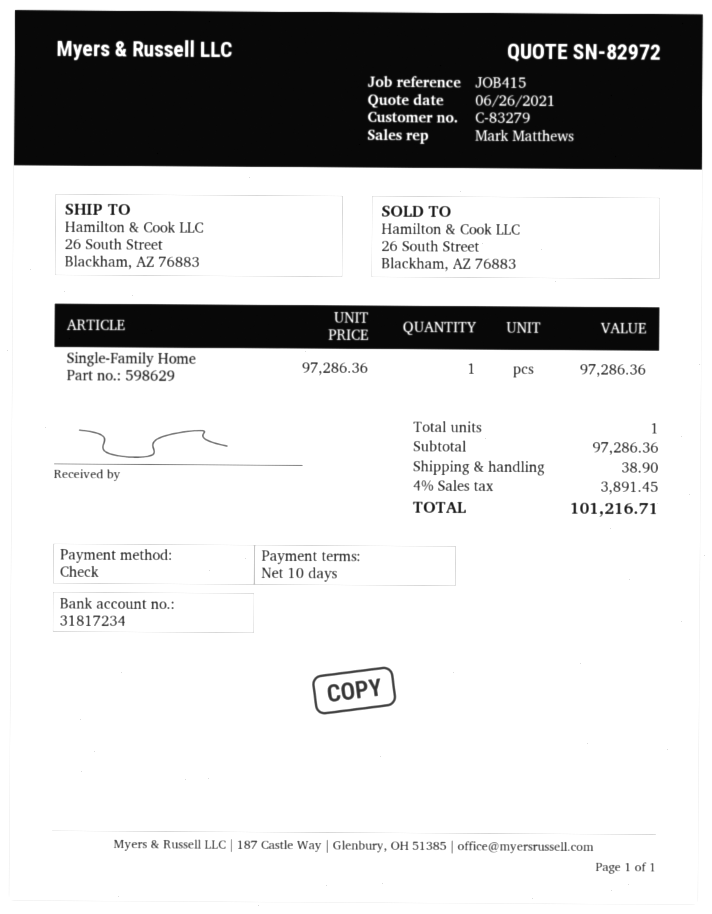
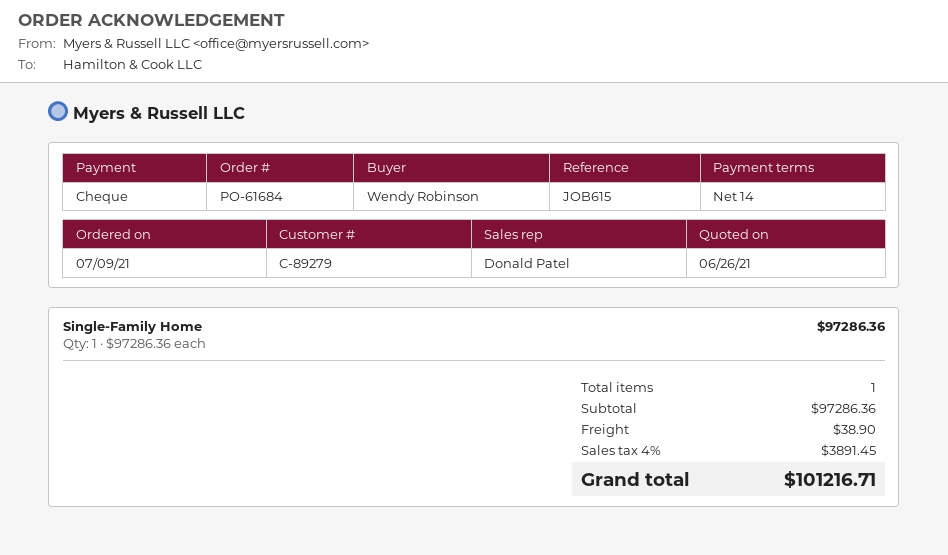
payment terms: 10 days -> 14 days
customer number: C-83279 -> C-89279
reference: JOB415 -> JOB615
sales rep: Mark Matthews -> Donald Patel

